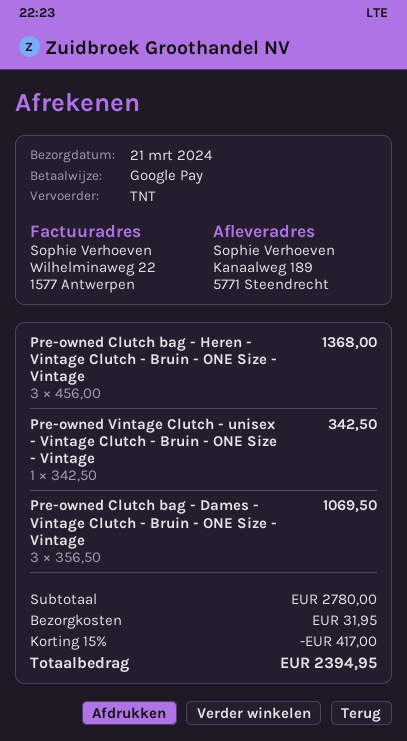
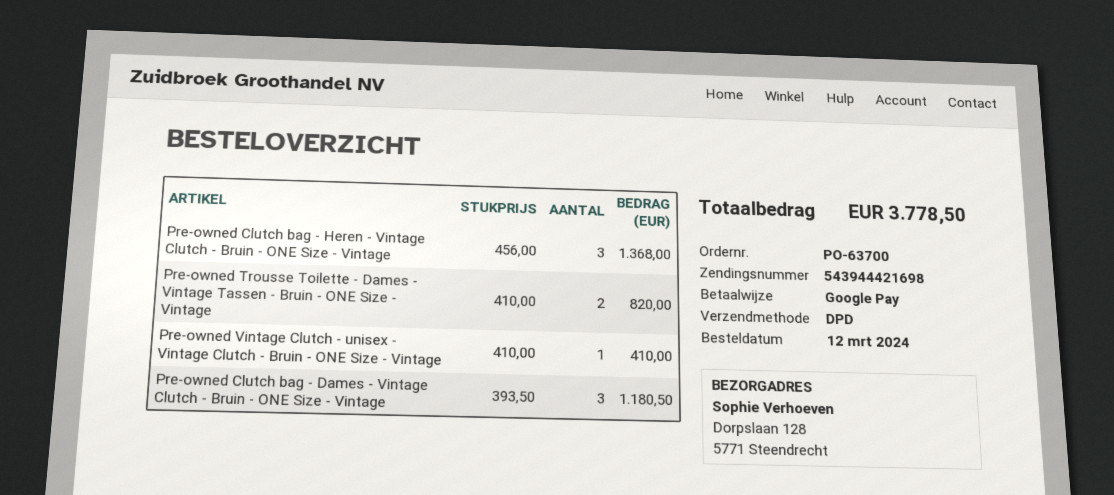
shipping method: TNT -> DPD
ship to: Kanaalweg 189, 5771 Steendrecht -> Dorpslaan 128, 5771 Steendrecht
Pre-owned Vintage Clutch - unisex - Vintage Clutch - Bruin - ONE Size - Vintage: 1 x 342.50 = 342.50 -> 1 x 410.00 = 410.00
Pre-owned Clutch bag - Dames - Vintage Clutch - Bruin - ONE Size - Vintage: 3 x 356.50 = 1069.50 -> 3 x 393.50 = 1180.50
Pre-owned Trousse Toilette - Dames - Vintage Tassen - Bruin - ONE Size - Vintage: none -> 2 x 410.00 = 820.00
discount: 15% = 417.00 -> none
shipping: 31.95 -> none
total: 2394.95 -> 3778.50

